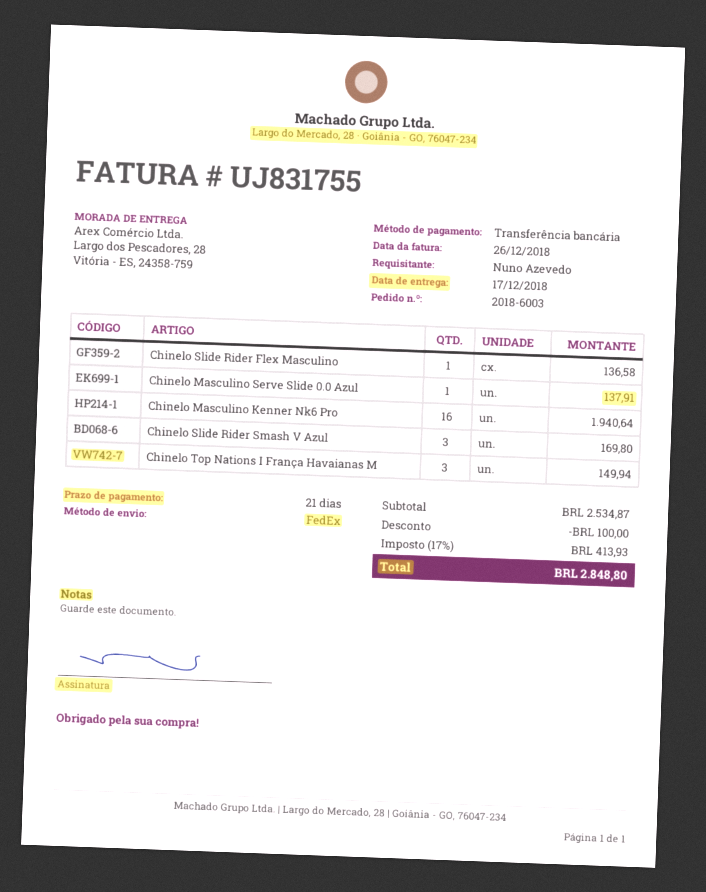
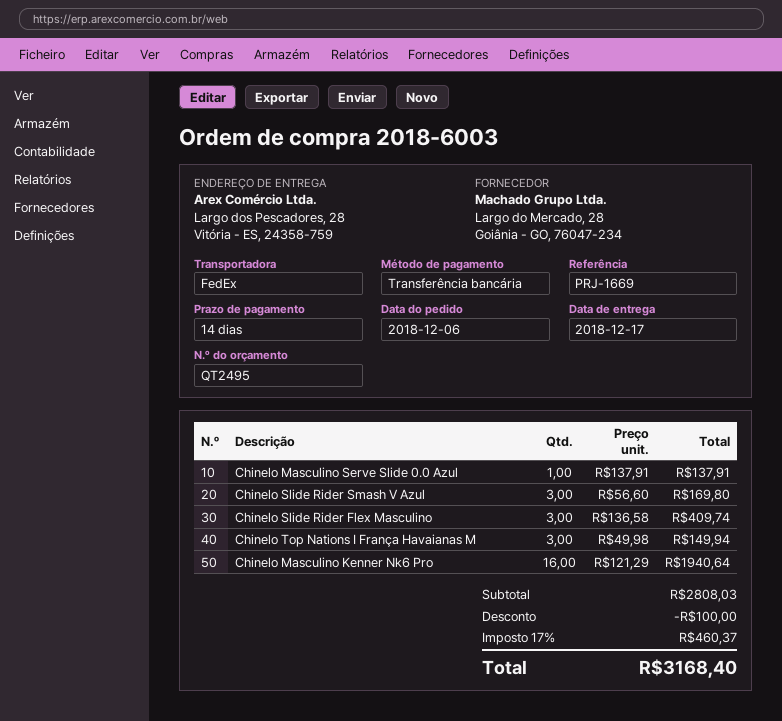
payment terms: 21 days -> 14 days
Chinelo Slide Rider Flex Masculino: 1 for 136.58 -> 3 for 409.74
subtotal: 2534.87 -> 2808.03
tax: 17% = 413.93 -> 17% = 460.37
total: 2848.80 -> 3168.40

